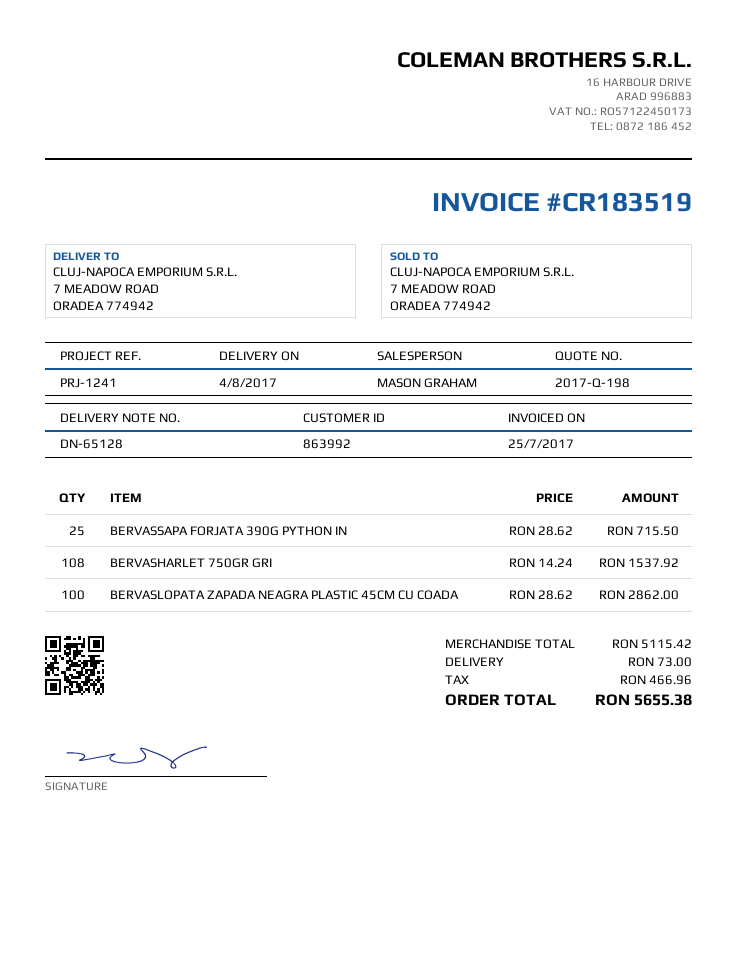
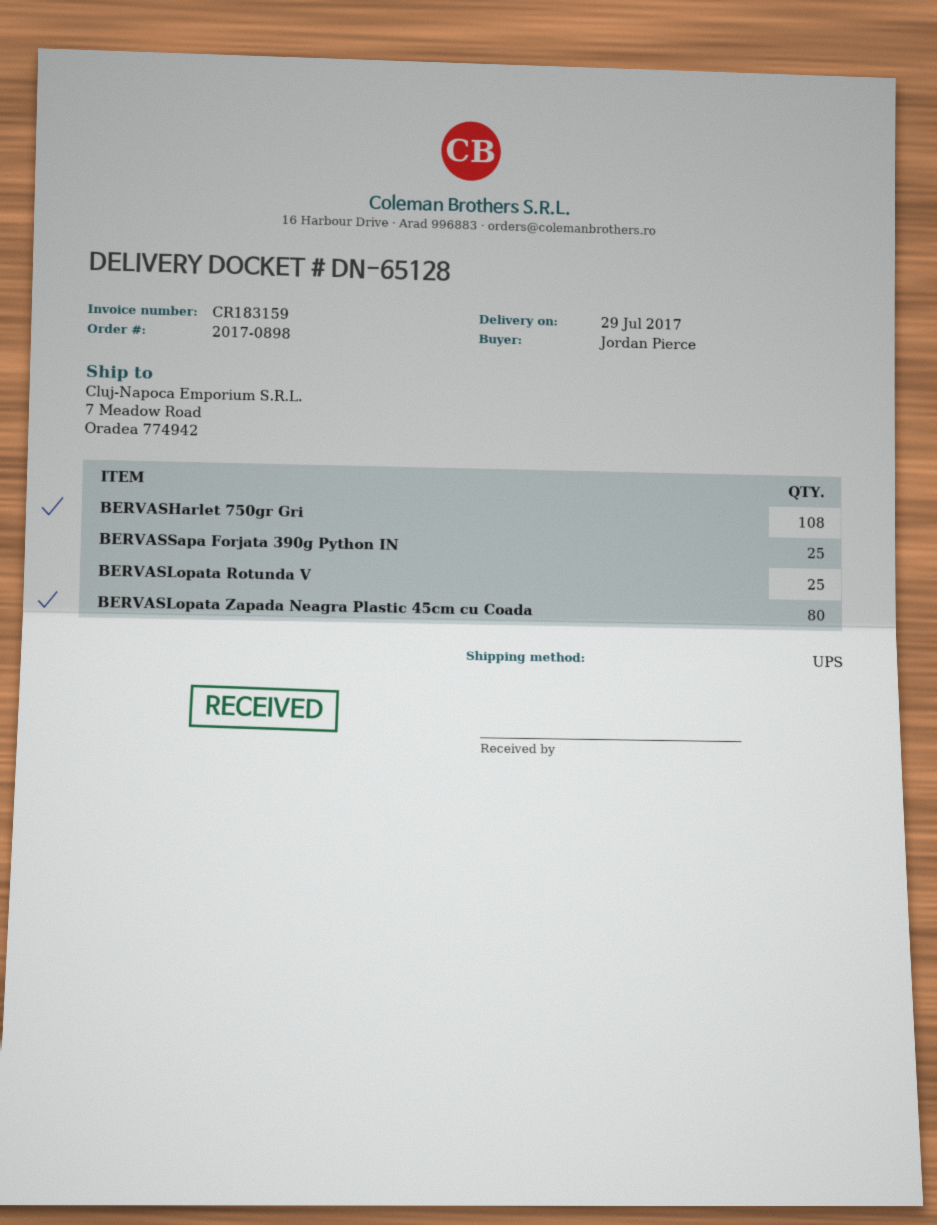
delivery date: 2017-08-04 -> 2017-07-29
invoice number: CR183519 -> CR183159
BERVASLOPATA ZAPADA NEAGRA PLASTIC 45CM CU COADA: 100 -> 80
BERVASLopata Rotunda V: none -> 25

